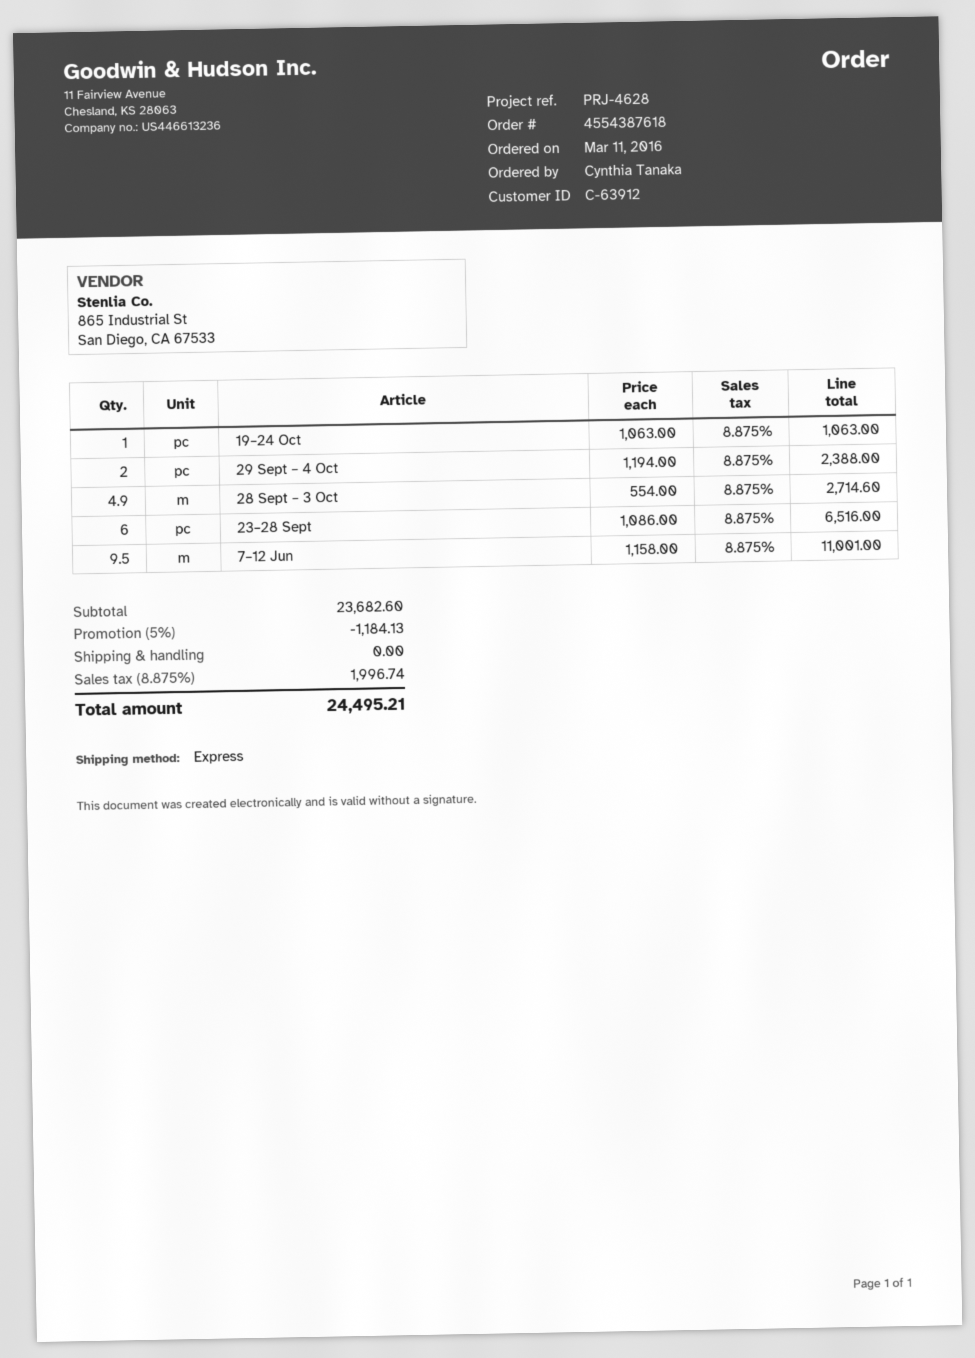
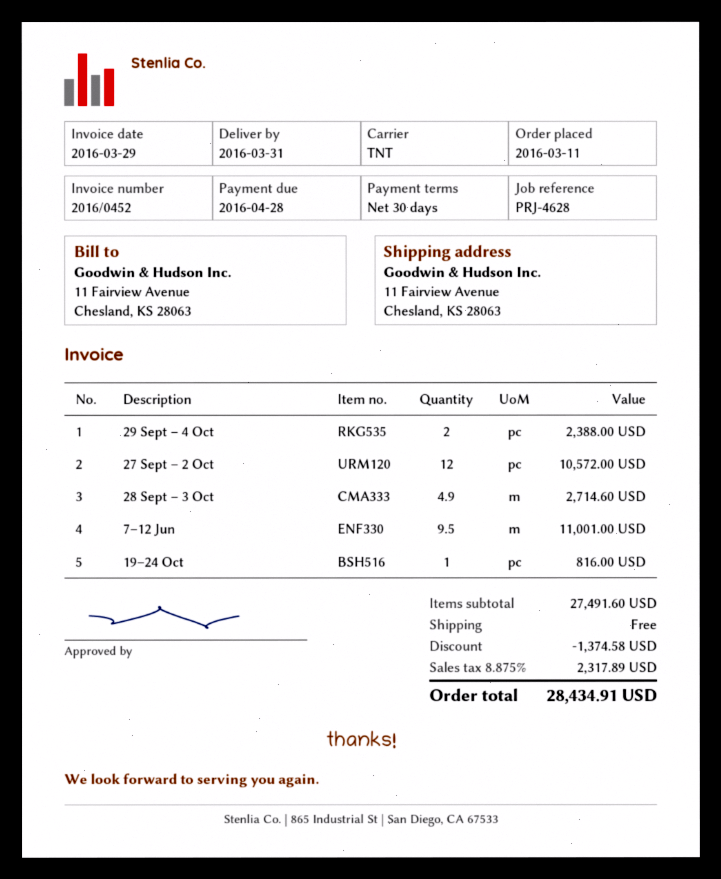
shipping method: express -> TNT
19–24 Oct: 1 for 1063.00 -> 1 for 816.00
23–28 Sept: 6 for 6516.00 -> none
27 Sept – 2 Oct: none -> 12 for 10572.00
subtotal: 23682.60 -> 27491.60
discount: 1184.13 -> 1374.58
tax: 8.875% = 1996.74 -> 8.875% = 2317.89
total: 24495.21 -> 28434.91

